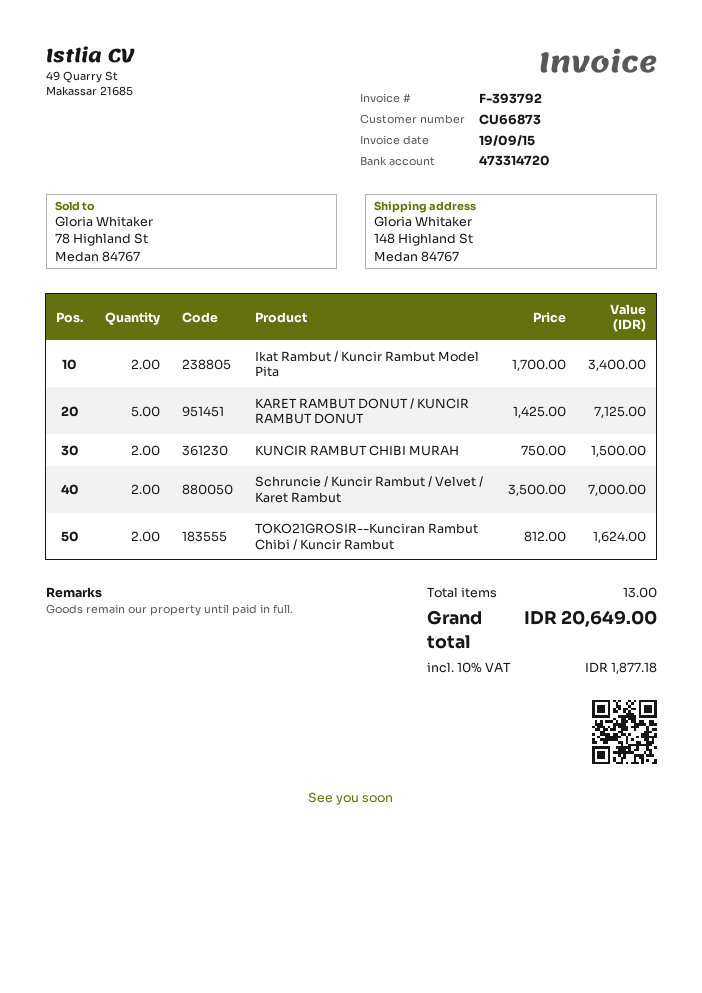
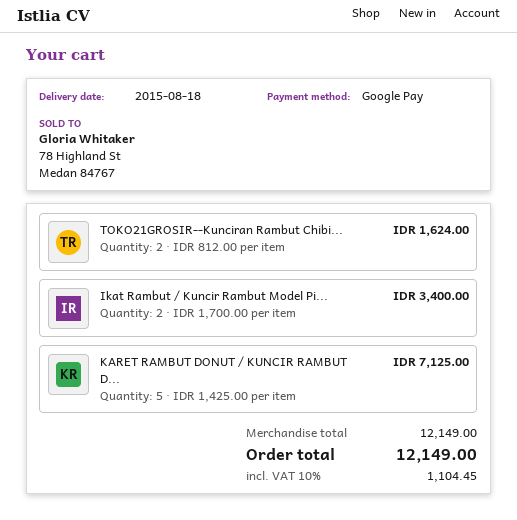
KUNCIR RAMBUT CHIBI MURAH: 2 x 750.00 = 1500.00 -> none
Schruncie / Kuncir Rambut / Velvet / Karet Rambut: 2 x 3500.00 = 7000.00 -> none
tax: 10% = 1877.18 -> 10% = 1104.45
total: 20649.00 -> 12149.00

